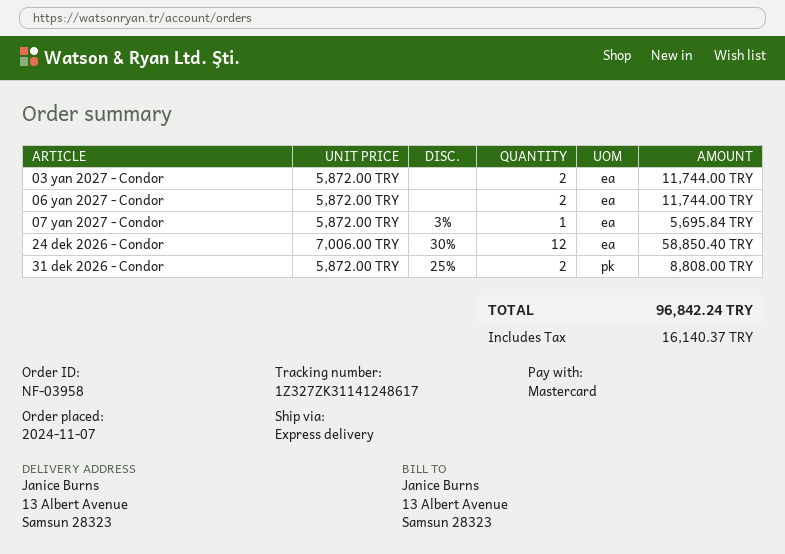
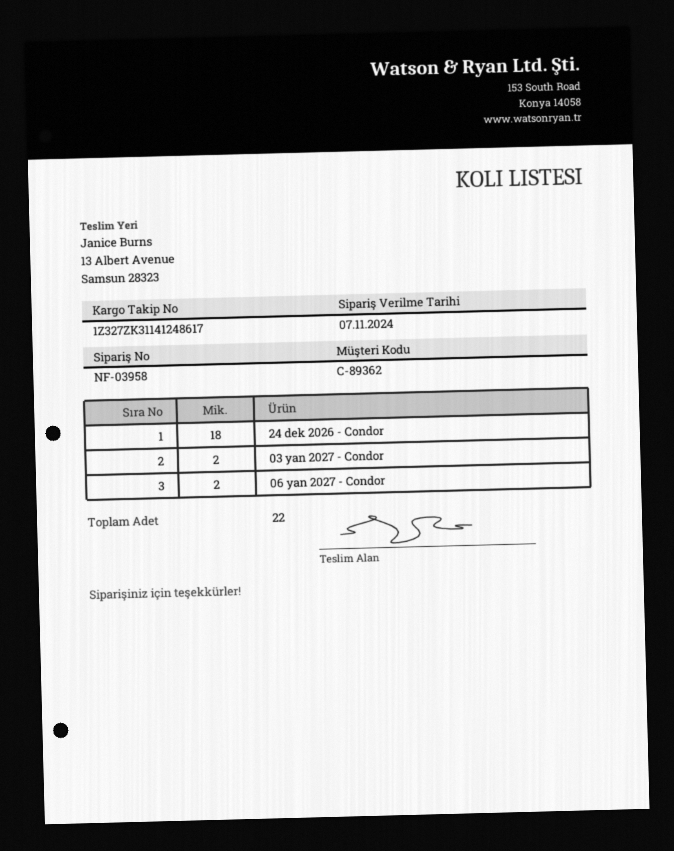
07 yan 2027 - Condor: 1 -> none
24 dek 2026 - Condor: 12 -> 18
31 dek 2026 - Condor: 2 -> none

